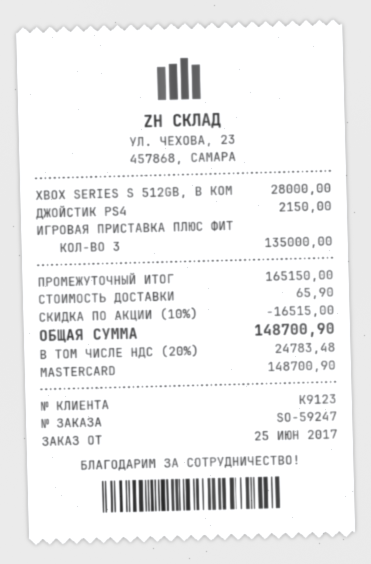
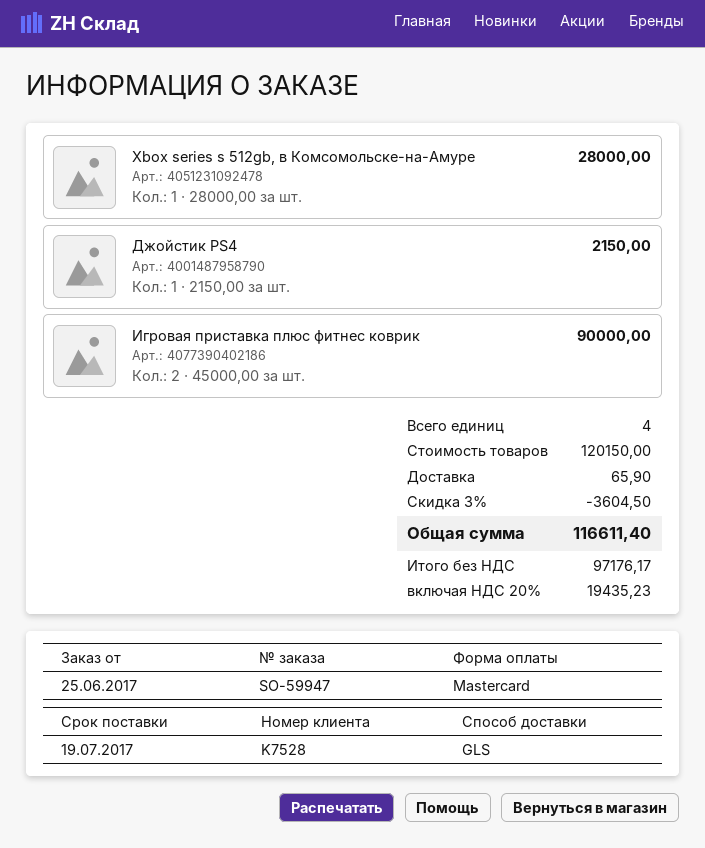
order number: SO-59247 -> SO-59947
customer number: K9123 -> K7528
ИГРОВАЯ ПРИСТАВКА ПЛЮС ФИТ: 3 for 135000.00 -> 2 for 90000.00
subtotal: 165150.00 -> 120150.00
discount: 10% = 16515.00 -> 3% = 3604.50
tax: 20% = 24783.48 -> 20% = 19435.23
total: 148700.90 -> 116611.40

